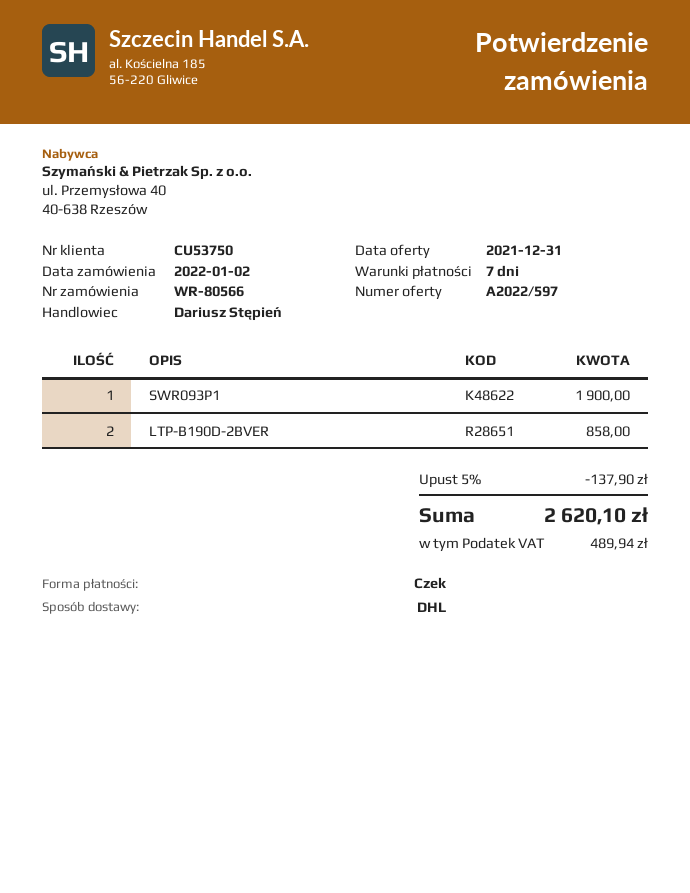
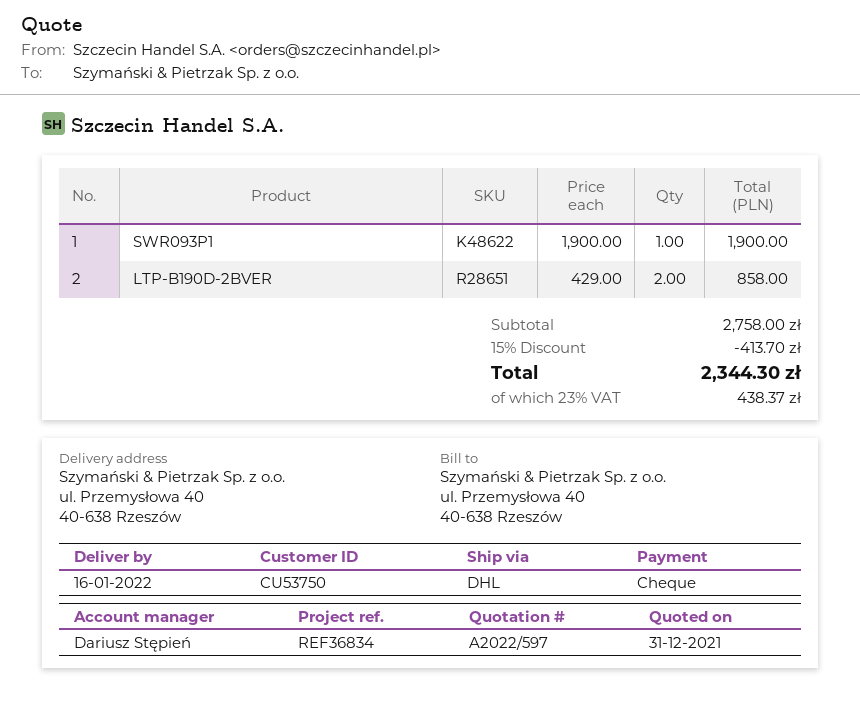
discount: 5% = 137.90 -> 15% = 413.70
tax: 489.94 -> 438.37
total: 2620.10 -> 2344.30

